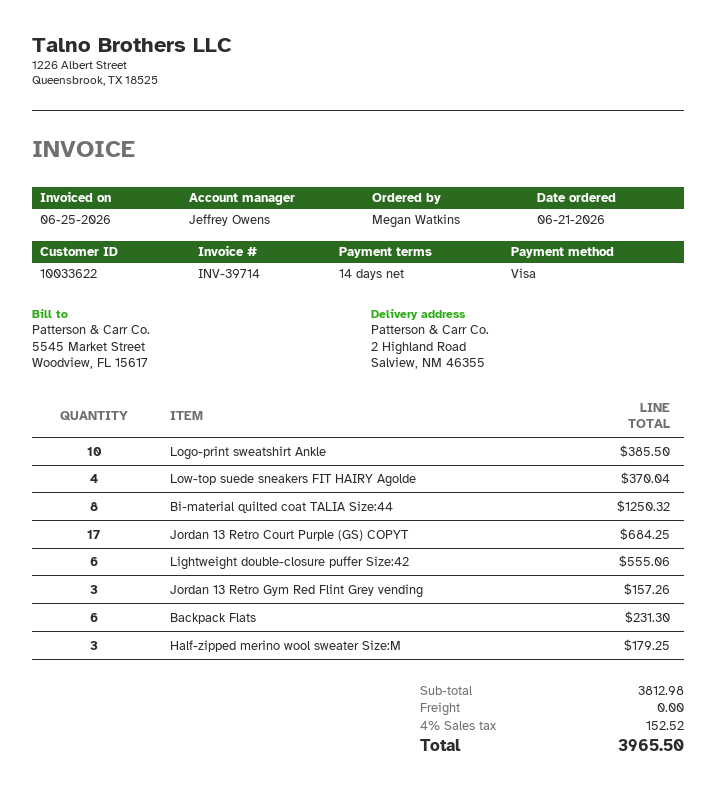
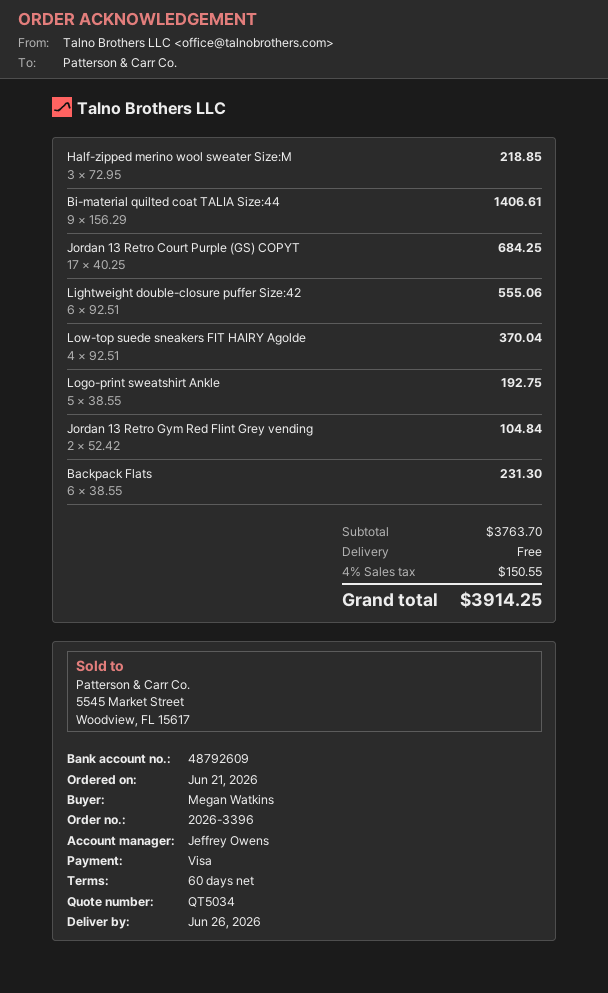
payment terms: 14 days -> 60 days
Logo-print sweatshirt Ankle: 10 for 385.50 -> 5 for 192.75
Bi-material quilted coat TALIA Size:44: 8 for 1250.32 -> 9 for 1406.61
Jordan 13 Retro Gym Red Flint Grey vending: 3 for 157.26 -> 2 for 104.84
Half-zipped merino wool sweater Size:M: 3 for 179.25 -> 3 for 218.85
subtotal: 3812.98 -> 3763.70
tax: 4% = 152.52 -> 4% = 150.55
total: 3965.50 -> 3914.25

